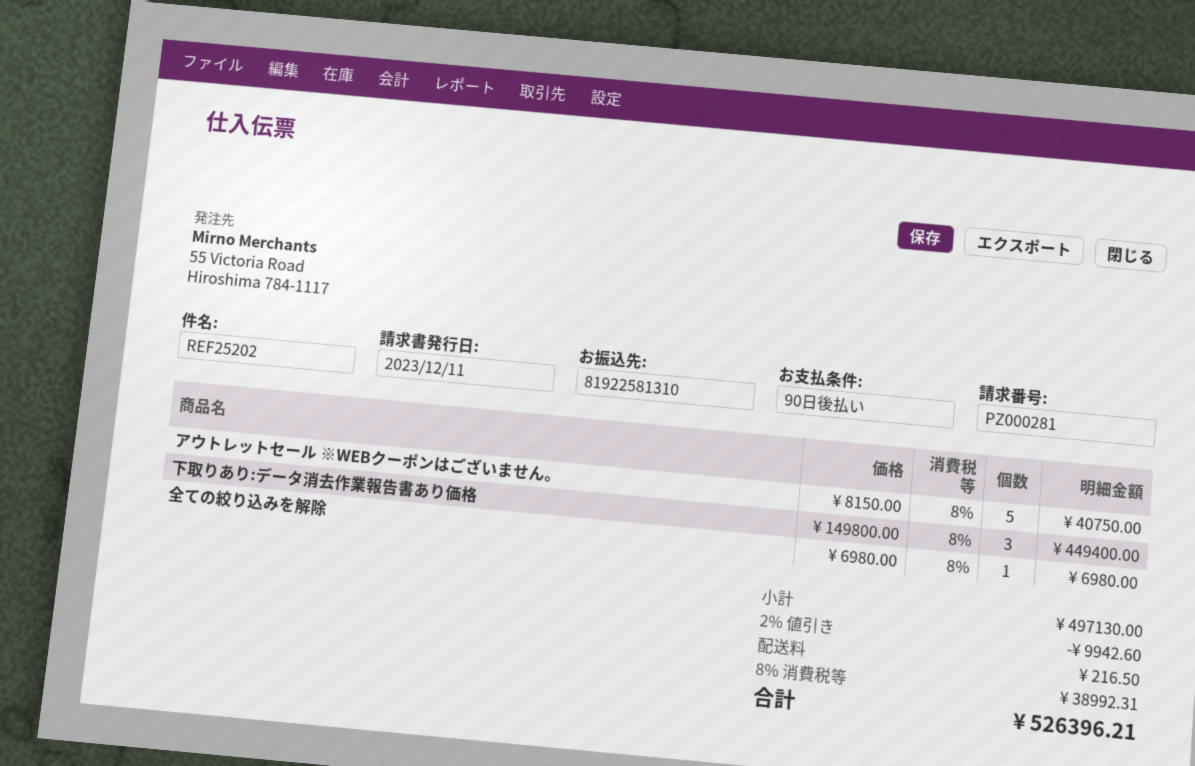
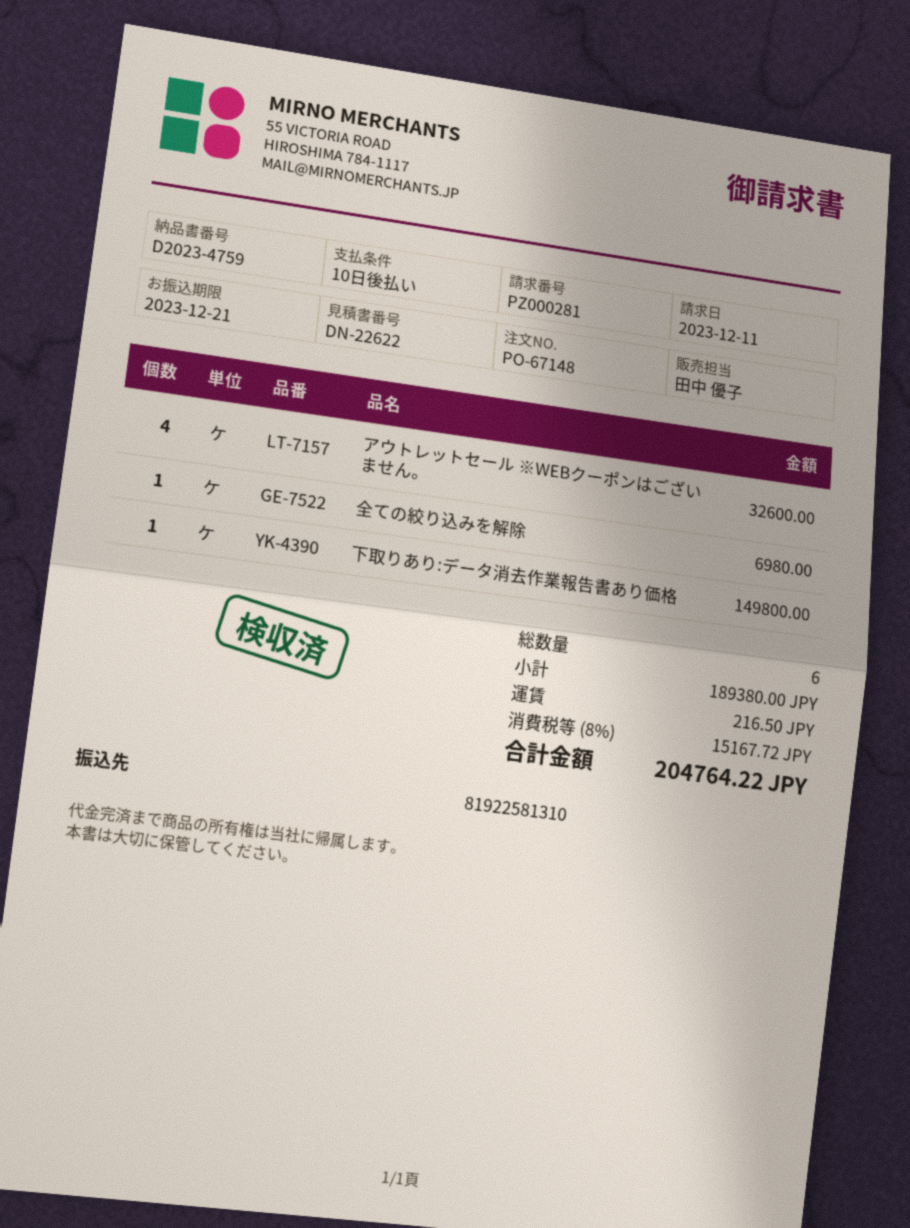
payment terms: 90 days -> 10 days
アウトレットセール ※WEBクーポンはございません。: 5 for 40750.00 -> 4 for 32600.00
下取りあり:データ消去作業報告書あり価格: 3 for 449400.00 -> 1 for 149800.00
subtotal: 497130.00 -> 189380.00
discount: 2% = 9942.60 -> none
tax: 8% = 38992.31 -> 8% = 15167.72
total: 526396.21 -> 204764.22

